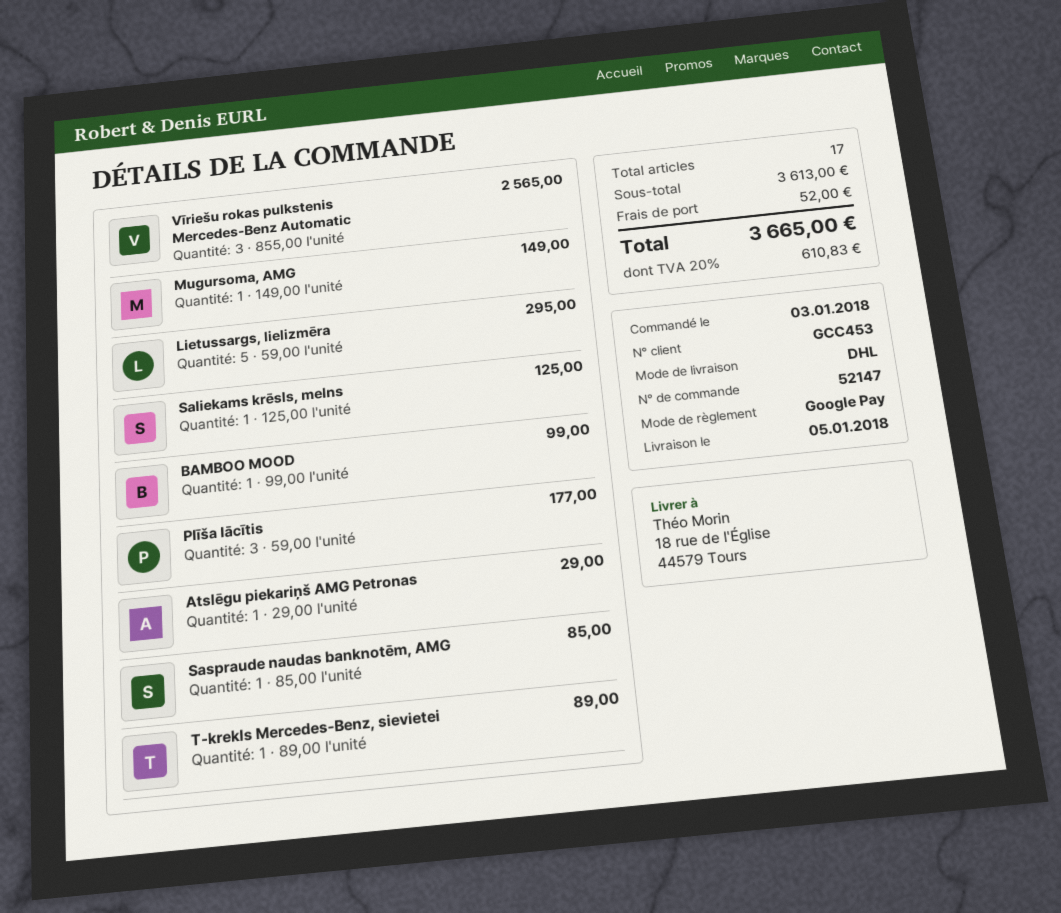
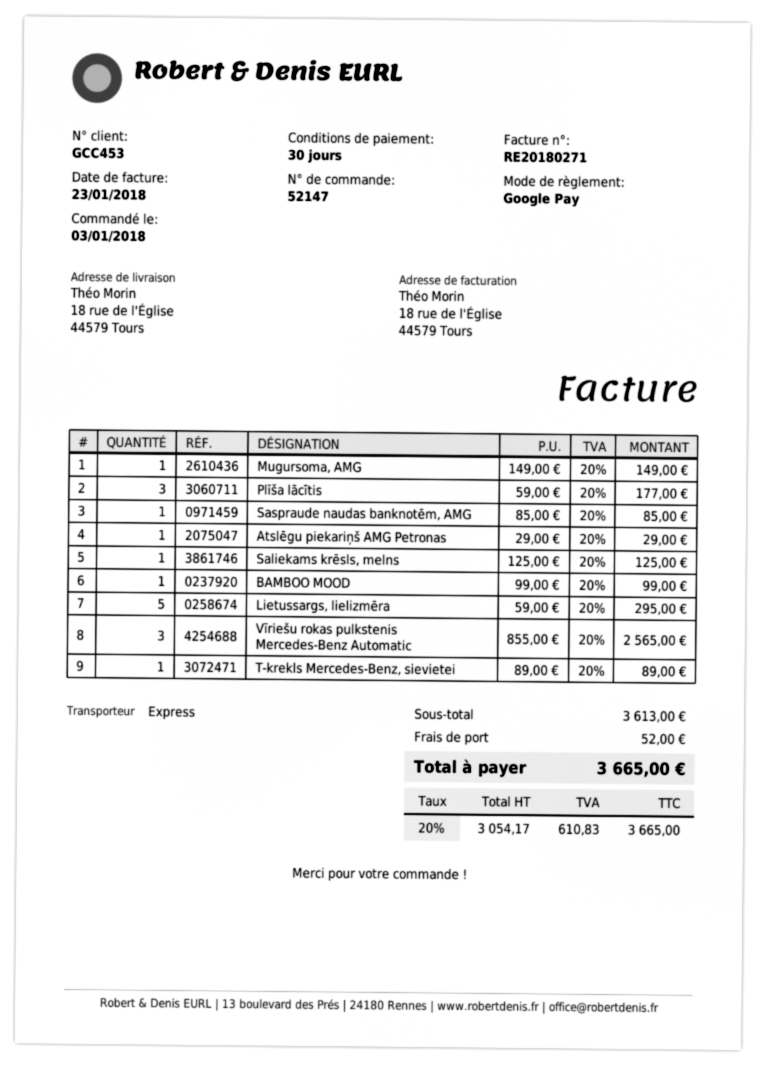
shipping method: DHL -> express

